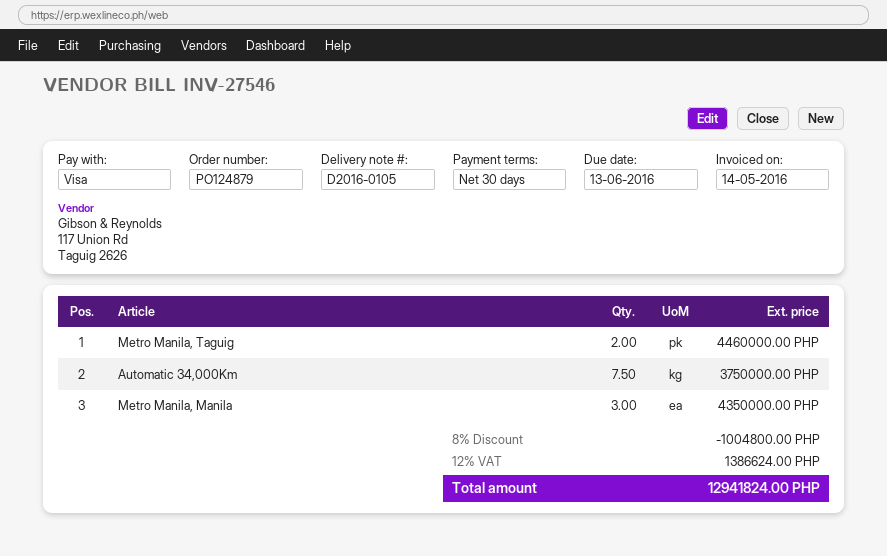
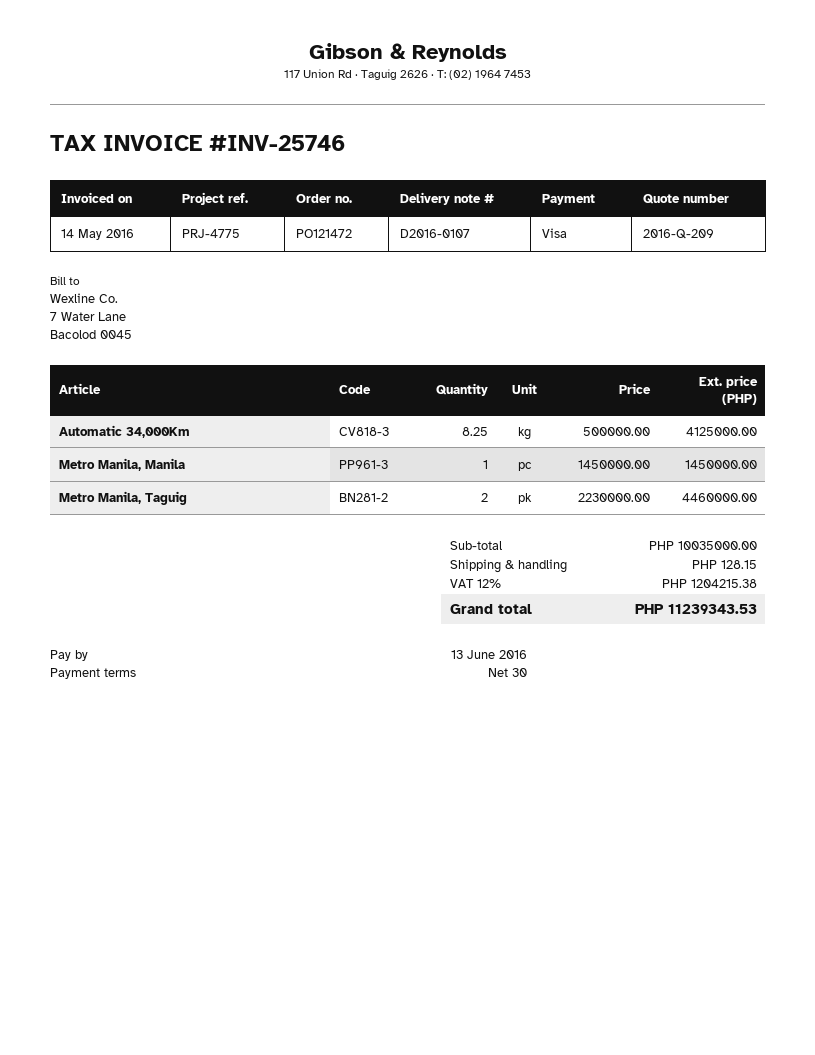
order number: PO124879 -> PO121472
delivery note number: D2016-0105 -> D2016-0107
invoice number: INV-27546 -> INV-25746
Automatic 34,000Km: 7.5 for 3750000.00 -> 8.25 for 4125000.00
Metro Manila, Manila: 3 for 4350000.00 -> 1 for 1450000.00
discount: 8% = 1004800.00 -> none
shipping: none -> 128.15
tax: 12% = 1386624.00 -> 12% = 1204215.38
total: 12941824.00 -> 11239343.53

